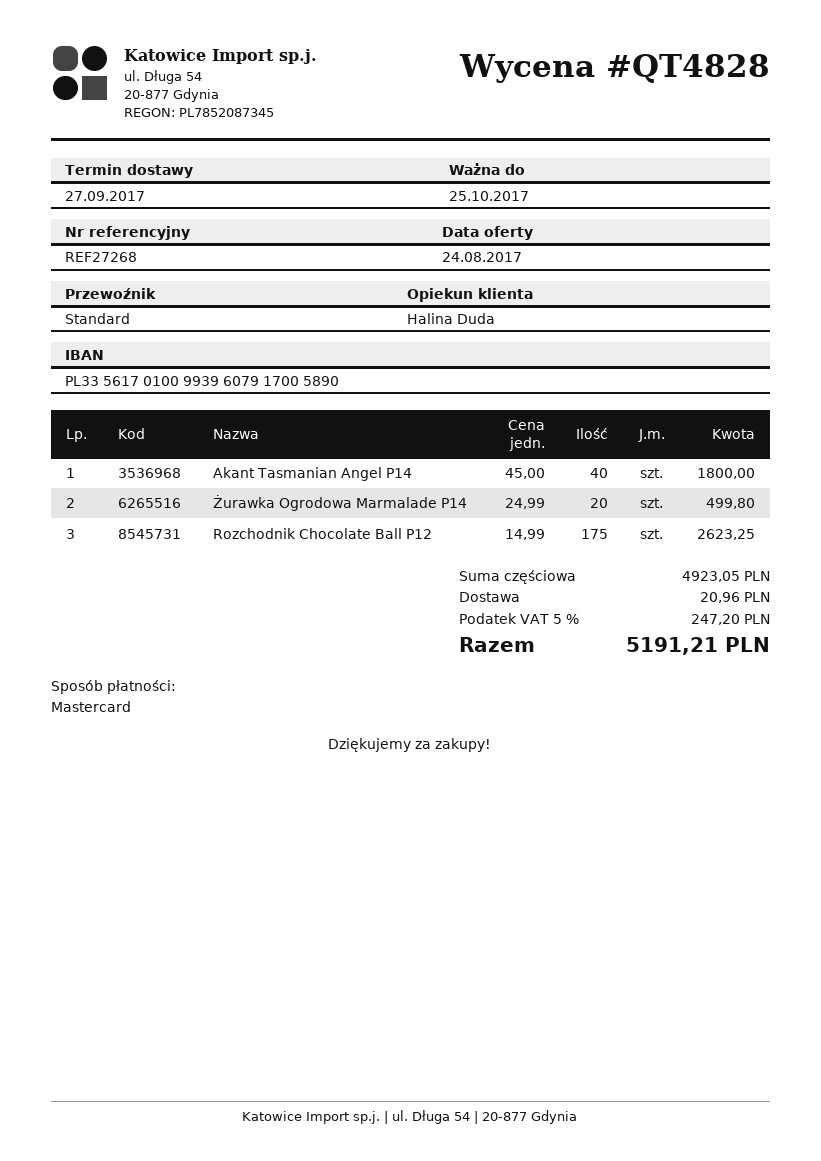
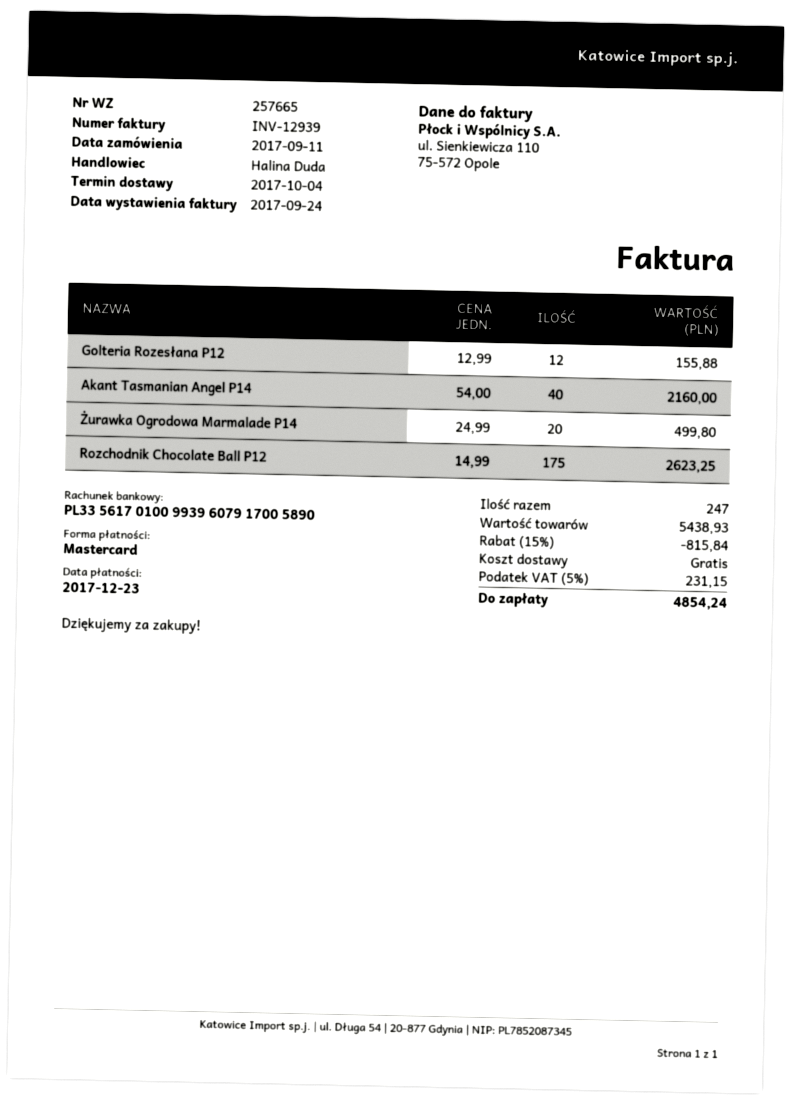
delivery date: 2017-09-27 -> 2017-10-04
Akant Tasmanian Angel P14: 40 x 45.00 = 1800.00 -> 40 x 54.00 = 2160.00
Golteria Rozesłana P12: none -> 12 x 12.99 = 155.88
subtotal: 4923.05 -> 5438.93
discount: none -> 15% = 815.84
shipping: 20.96 -> 0.00
tax: 5% = 247.20 -> 5% = 231.15
total: 5191.21 -> 4854.24

